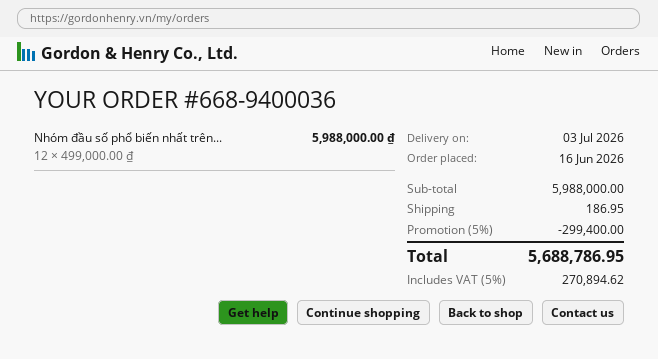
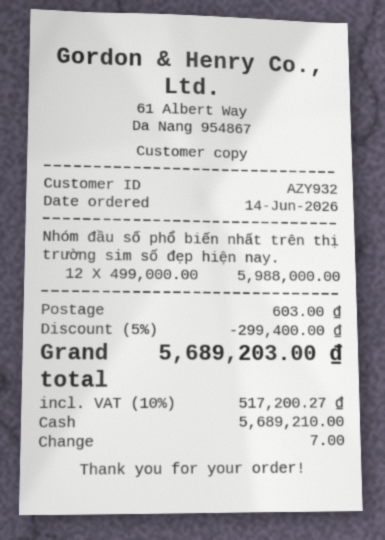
order date: 2026-06-16 -> 2026-06-14
shipping: 186.95 -> 603.00
tax: 5% = 270894.62 -> 10% = 517200.27
total: 5688786.95 -> 5689203.00

